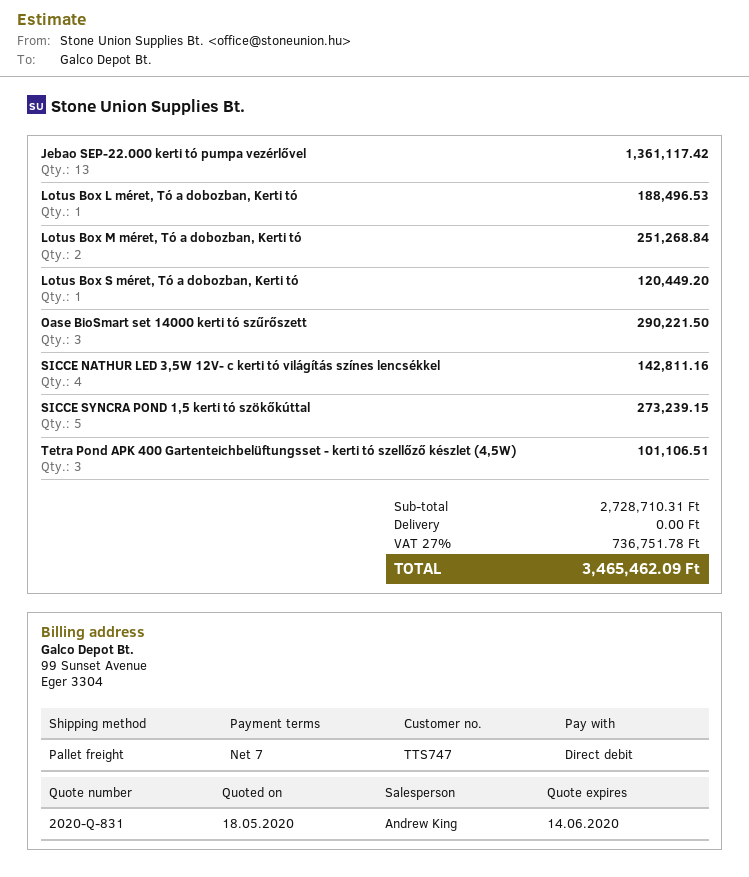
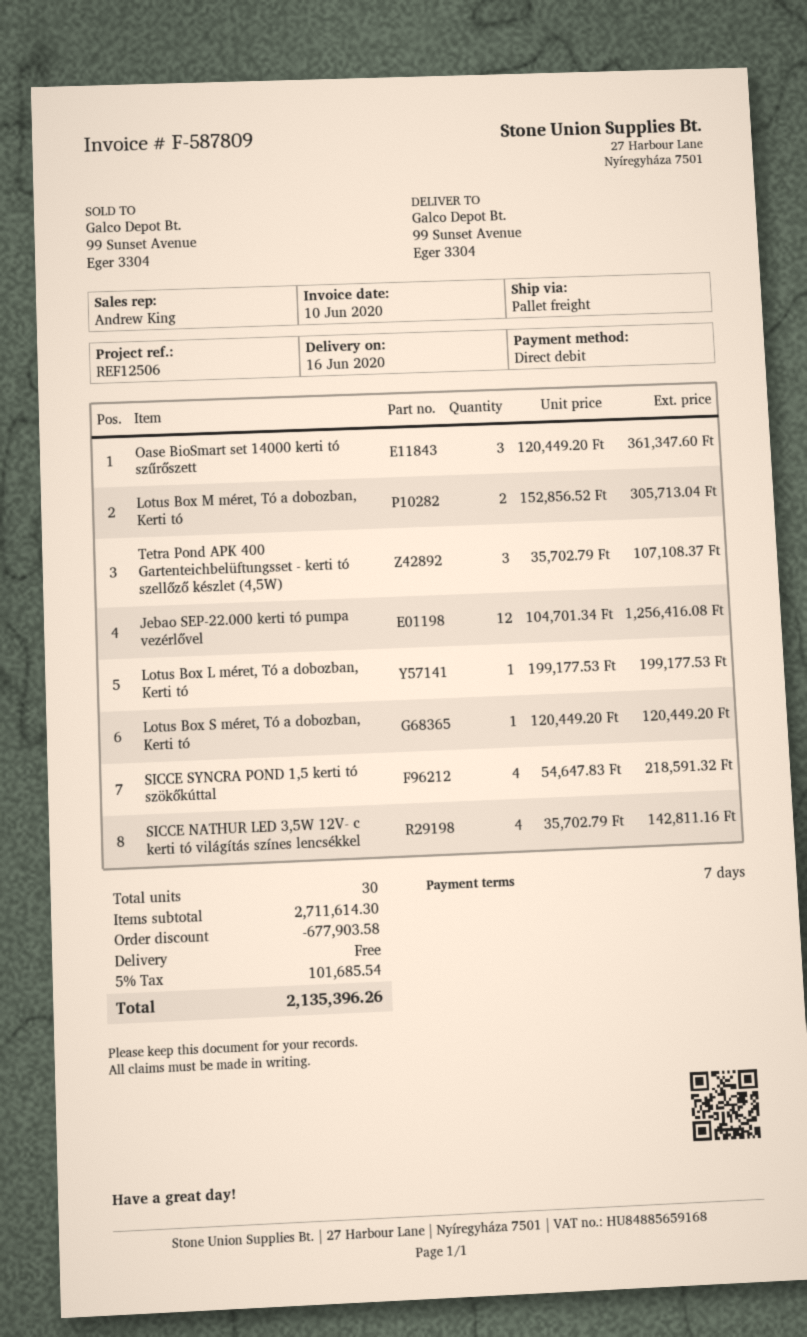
Jebao SEP-22.000 kerti tó pumpa vezérlővel: 13 for 1361117.42 -> 12 for 1256416.08
Lotus Box L méret, Tó a dobozban, Kerti tó: 1 for 188496.53 -> 1 for 199177.53
Lotus Box M méret, Tó a dobozban, Kerti tó: 2 for 251268.84 -> 2 for 305713.04
Oase BioSmart set 14000 kerti tó szűrőszett: 3 for 290221.50 -> 3 for 361347.60
SICCE SYNCRA POND 1,5 kerti tó szökőkúttal: 5 for 273239.15 -> 4 for 218591.32
Tetra Pond APK 400 Gartenteichbelüftungsset - kerti tó szellőző készlet (4,5W): 3 for 101106.51 -> 3 for 107108.37
subtotal: 2728710.31 -> 2711614.30
discount: none -> 677903.58
tax: 27% = 736751.78 -> 5% = 101685.54
total: 3465462.09 -> 2135396.26

